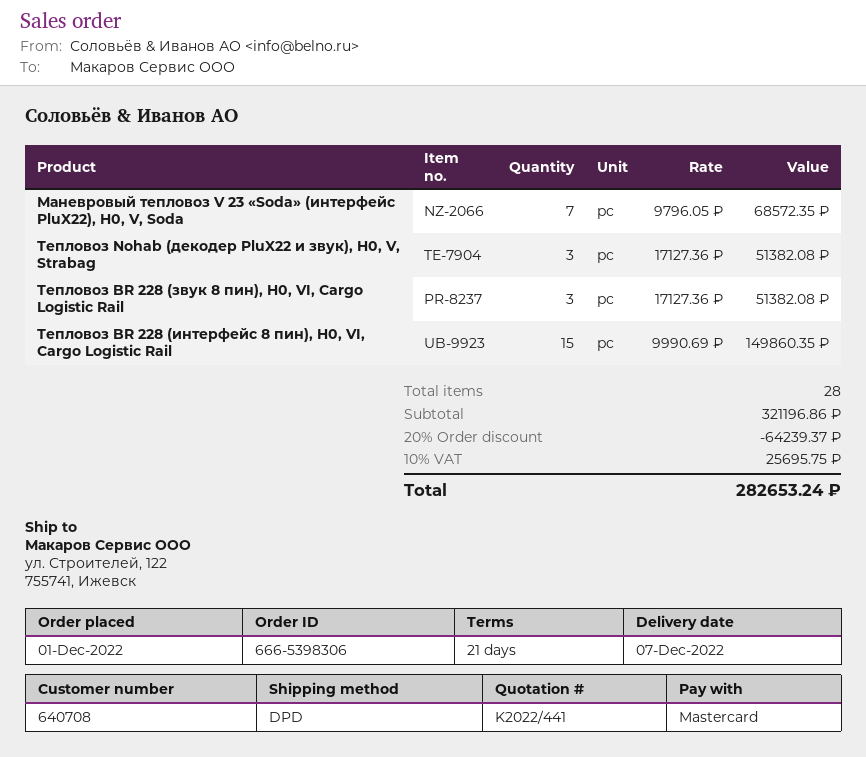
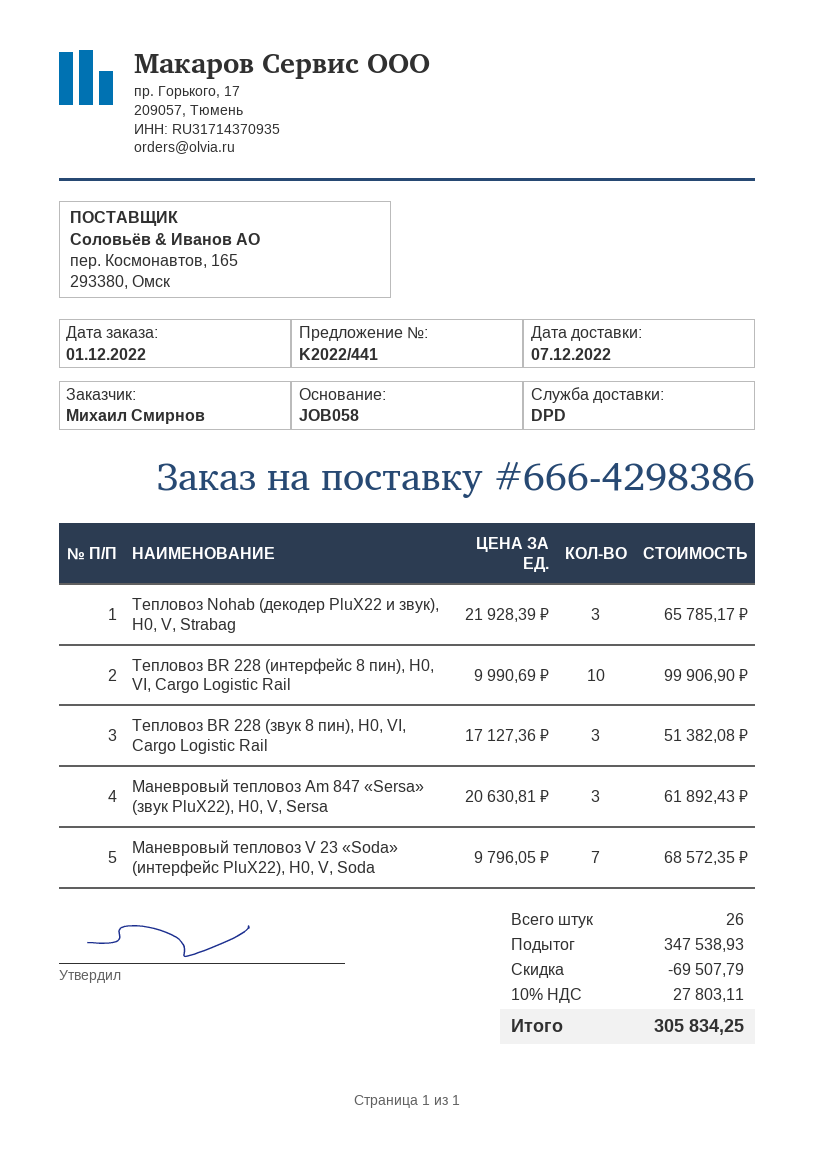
order number: 666-5398306 -> 666-4298386
Тепловоз Nohab (декодер PluX22 и звук), H0, V, Strabag: 3 x 17127.36 = 51382.08 -> 3 x 21928.39 = 65785.17
Тепловоз BR 228 (интерфейс 8 пин), H0, VI, Cargo Logistic Rail: 15 x 9990.69 = 149860.35 -> 10 x 9990.69 = 99906.90
Маневровый тепловоз Am 847 «Sersa» (звук PluX22), H0, V, Sersa: none -> 3 x 20630.81 = 61892.43
total quantity: 28 -> 26
subtotal: 321196.86 -> 347538.93
discount: 64239.37 -> 69507.79
tax: 10% = 25695.75 -> 10% = 27803.11
total: 282653.24 -> 305834.25

